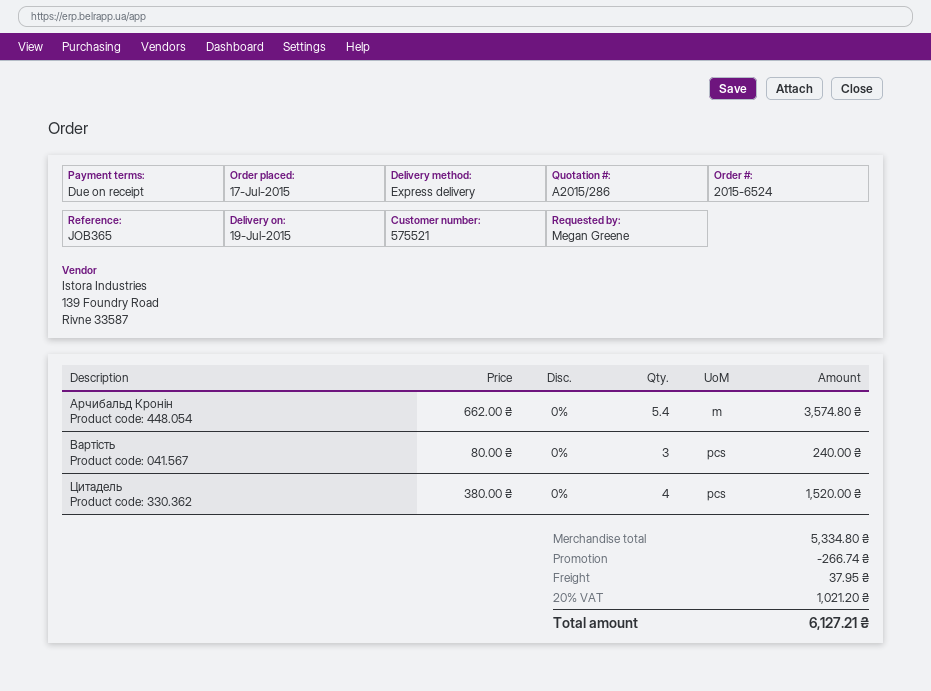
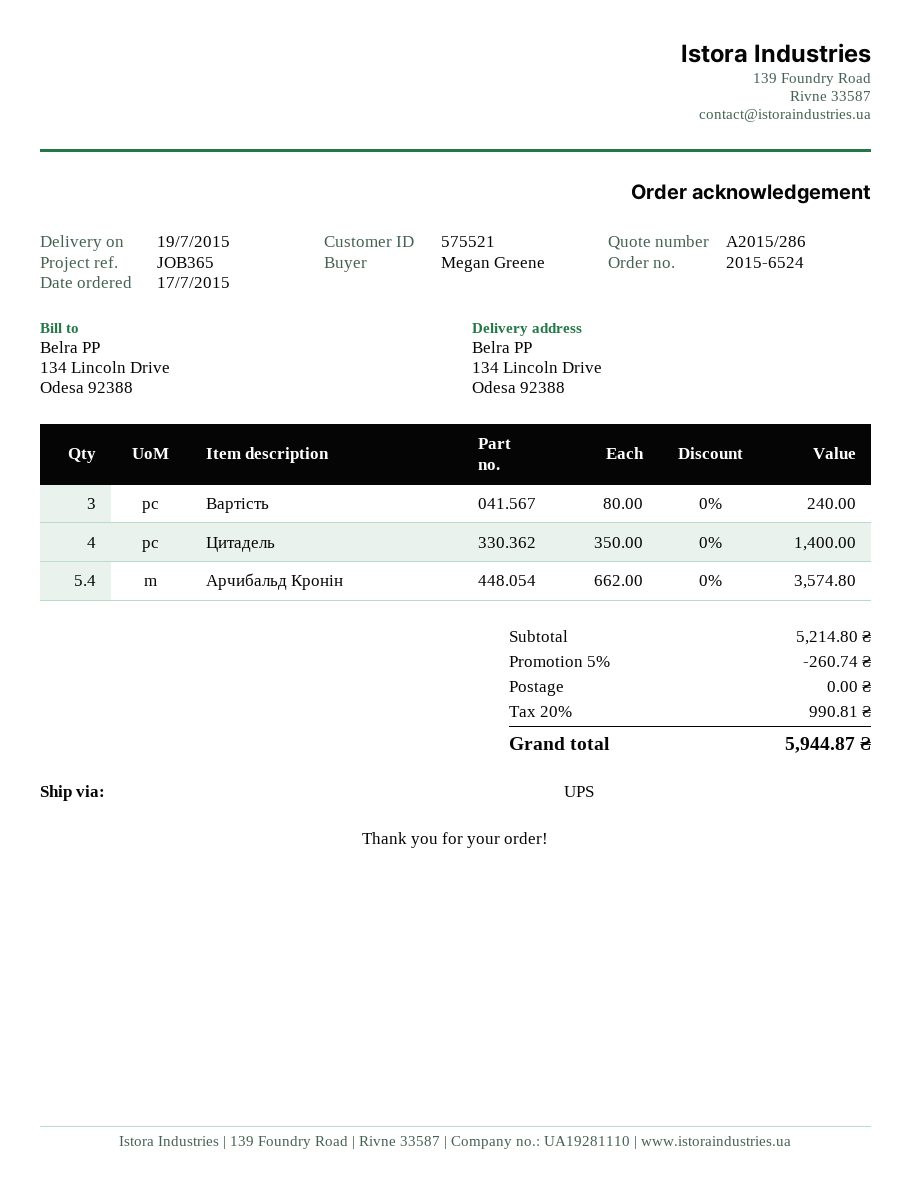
shipping method: express -> UPS
Цитадель: 4 x 380.00 = 1520.00 -> 4 x 350.00 = 1400.00
subtotal: 5334.80 -> 5214.80
discount: 266.74 -> 260.74
shipping: 37.95 -> 0.00
tax: 20% = 1021.20 -> 20% = 990.81
total: 6127.21 -> 5944.87

